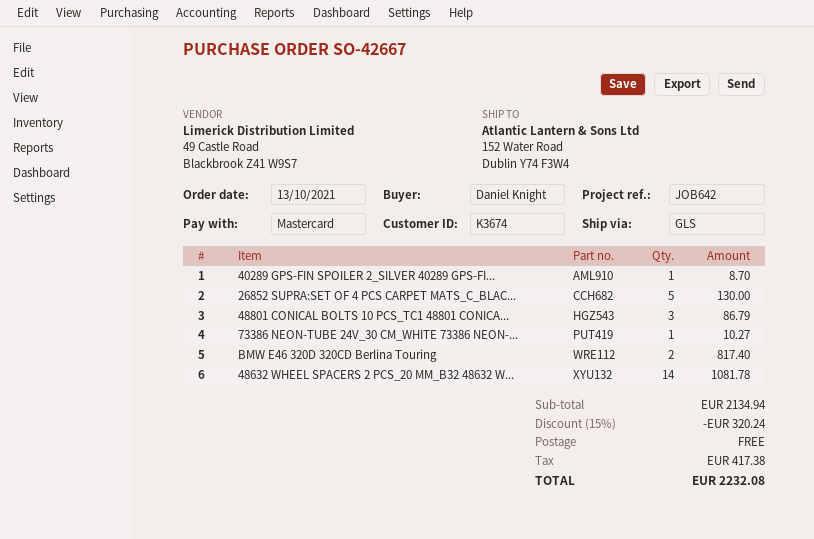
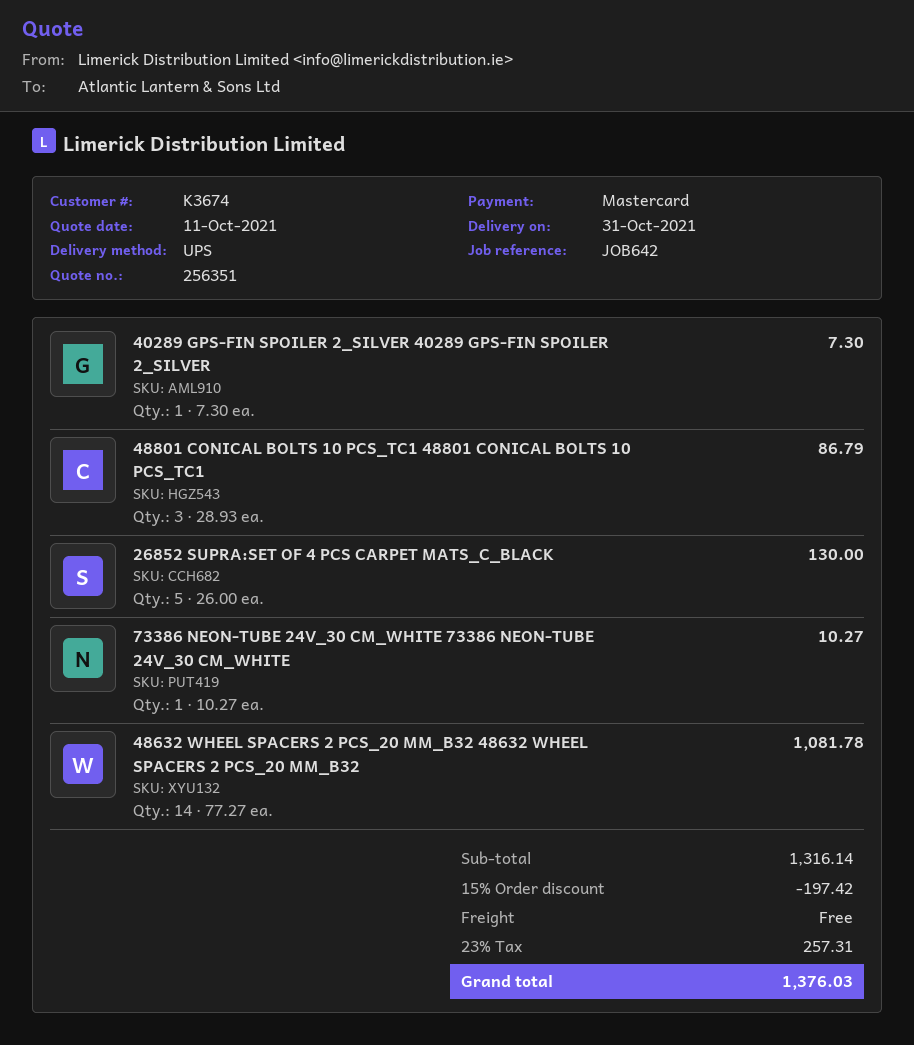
shipping method: GLS -> UPS
40289 GPS-FIN SPOILER 2_SILVER 40289 GPS-FI...: 1 for 8.70 -> 1 for 7.30
BMW E46 320D 320CD Berlina Touring: 2 for 817.40 -> none
subtotal: 2134.94 -> 1316.14
discount: 15% = 320.24 -> 15% = 197.42
tax: 417.38 -> 257.31
total: 2232.08 -> 1376.03

